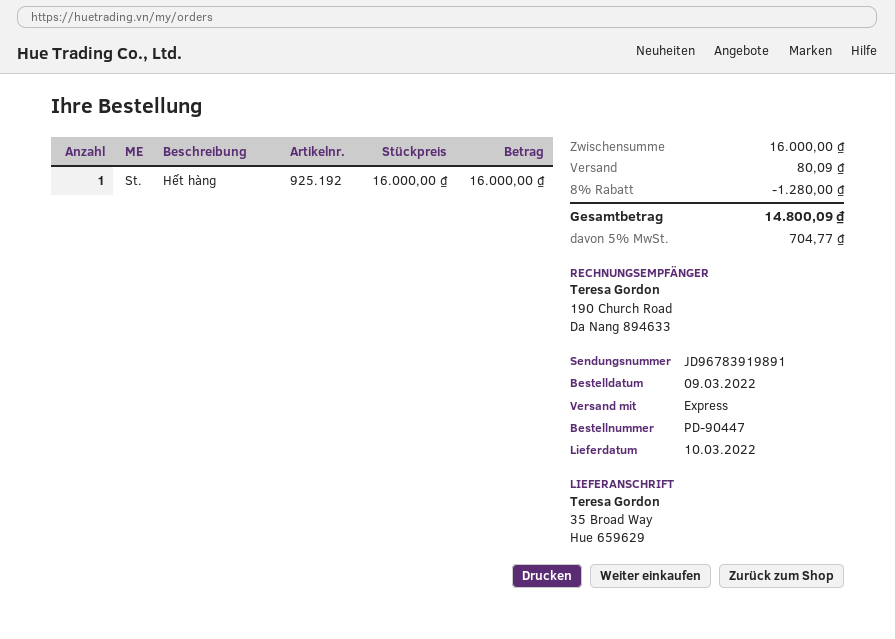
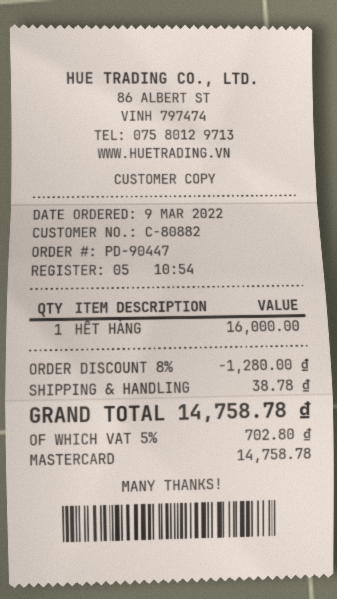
shipping: 80.09 -> 38.78
tax: 5% = 704.77 -> 5% = 702.80
total: 14800.09 -> 14758.78

